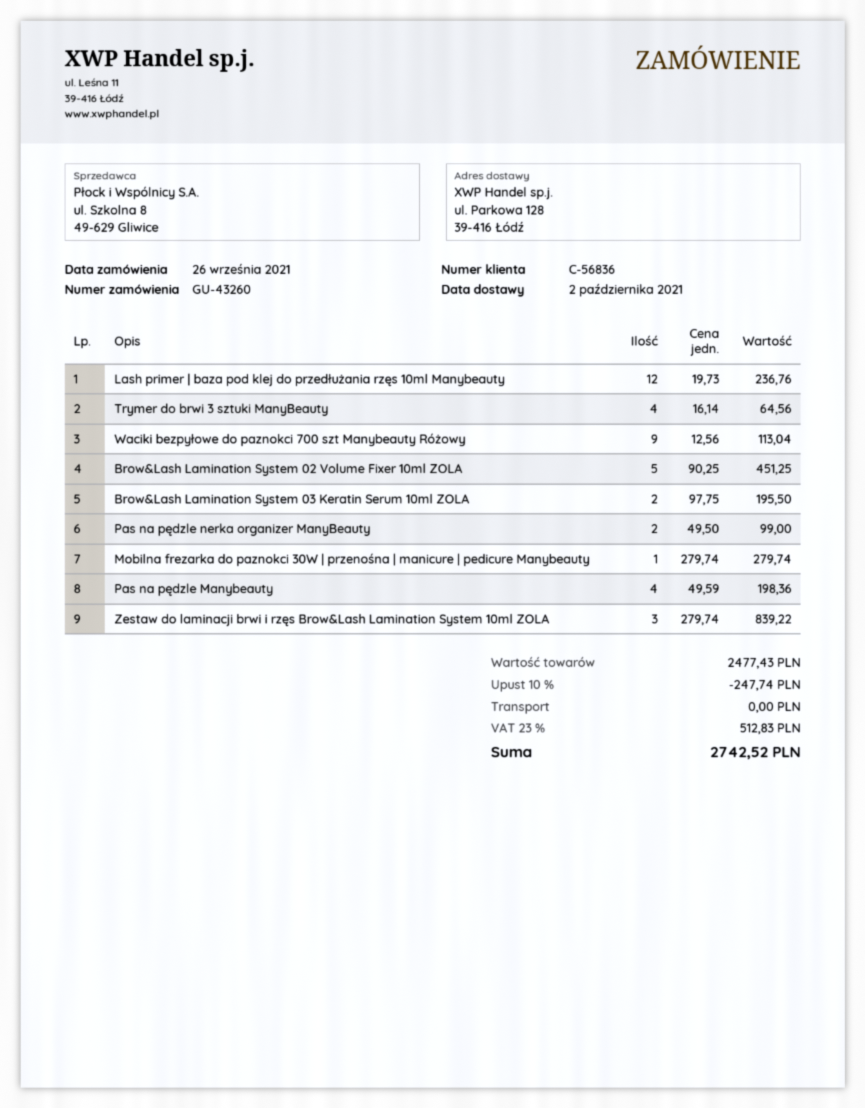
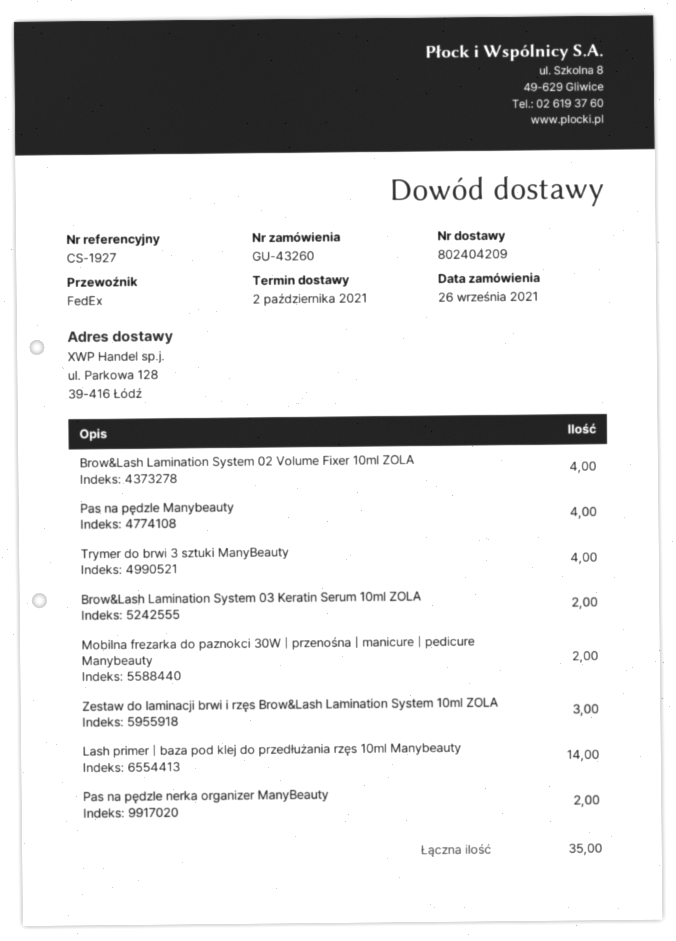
Lash primer | baza pod klej do przedłużania rzęs 10ml Manybeauty: 12 -> 14
Waciki bezpyłowe do paznokci 700 szt Manybeauty Różowy: 9 -> none
Brow&Lash Lamination System 02 Volume Fixer 10ml ZOLA: 5 -> 4
Mobilna frezarka do paznokci 30W | przenośna | manicure | pedicure Manybeauty: 1 -> 2

